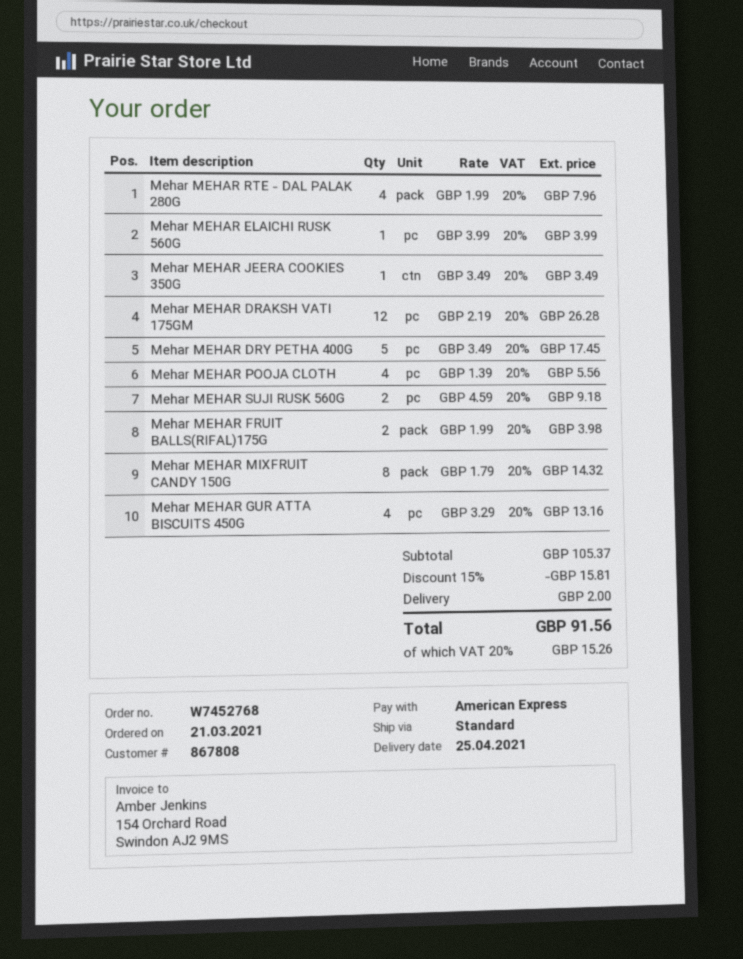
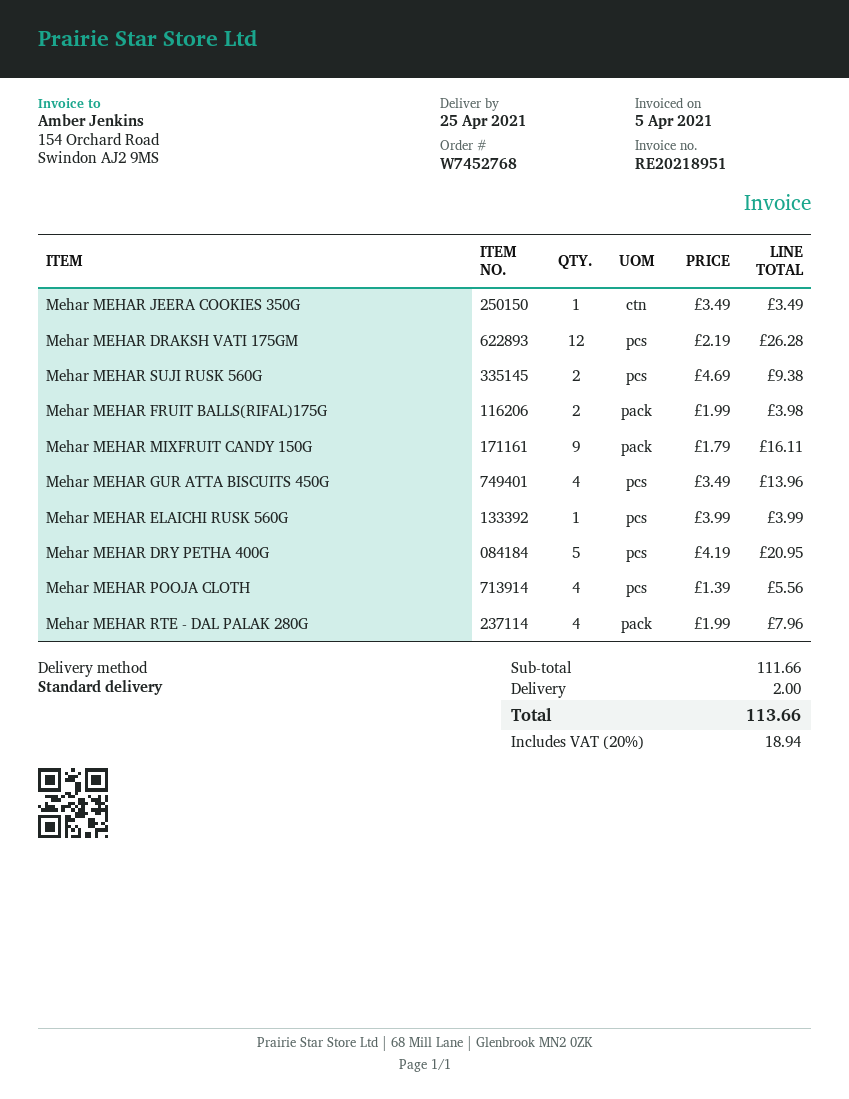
Mehar MEHAR DRY PETHA 400G: 5 x 3.49 = 17.45 -> 5 x 4.19 = 20.95
Mehar MEHAR SUJI RUSK 560G: 2 x 4.59 = 9.18 -> 2 x 4.69 = 9.38
Mehar MEHAR MIXFRUIT CANDY 150G: 8 x 1.79 = 14.32 -> 9 x 1.79 = 16.11
Mehar MEHAR GUR ATTA BISCUITS 450G: 4 x 3.29 = 13.16 -> 4 x 3.49 = 13.96
subtotal: 105.37 -> 111.66
discount: 15% = 15.81 -> none
tax: 20% = 15.26 -> 20% = 18.94
total: 91.56 -> 113.66

